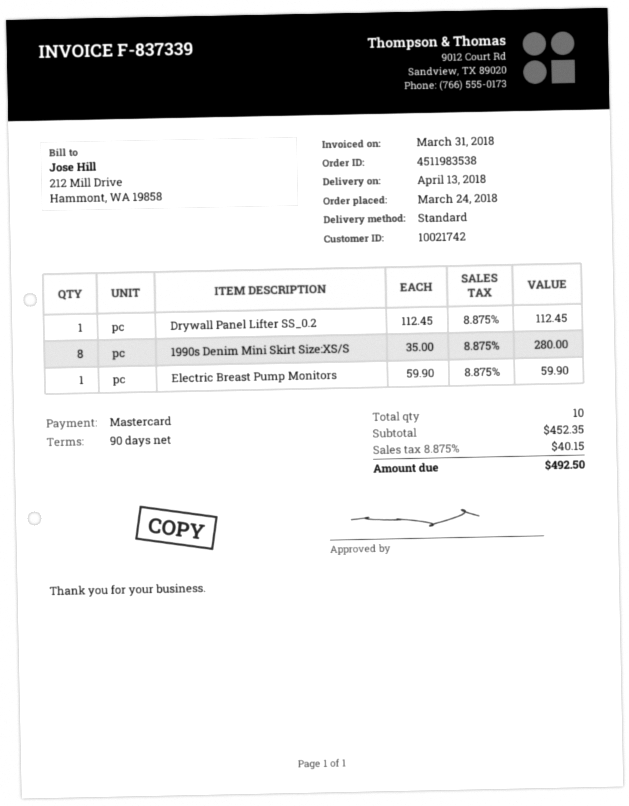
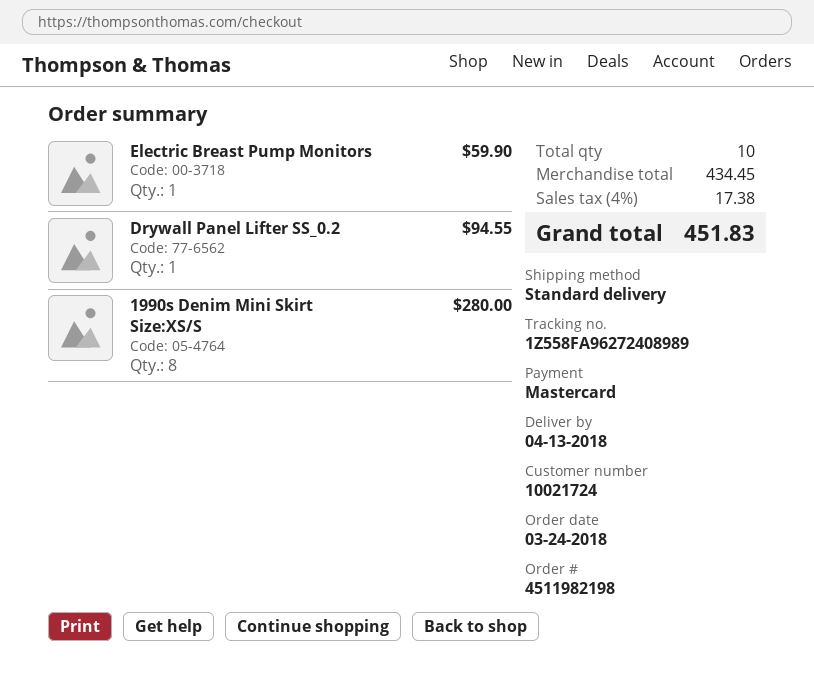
order number: 4511983538 -> 4511982198
customer number: 10021742 -> 10021724
Drywall Panel Lifter SS_0.2: 1 for 112.45 -> 1 for 94.55
subtotal: 452.35 -> 434.45
tax: 8.875% = 40.15 -> 4% = 17.38
total: 492.50 -> 451.83

